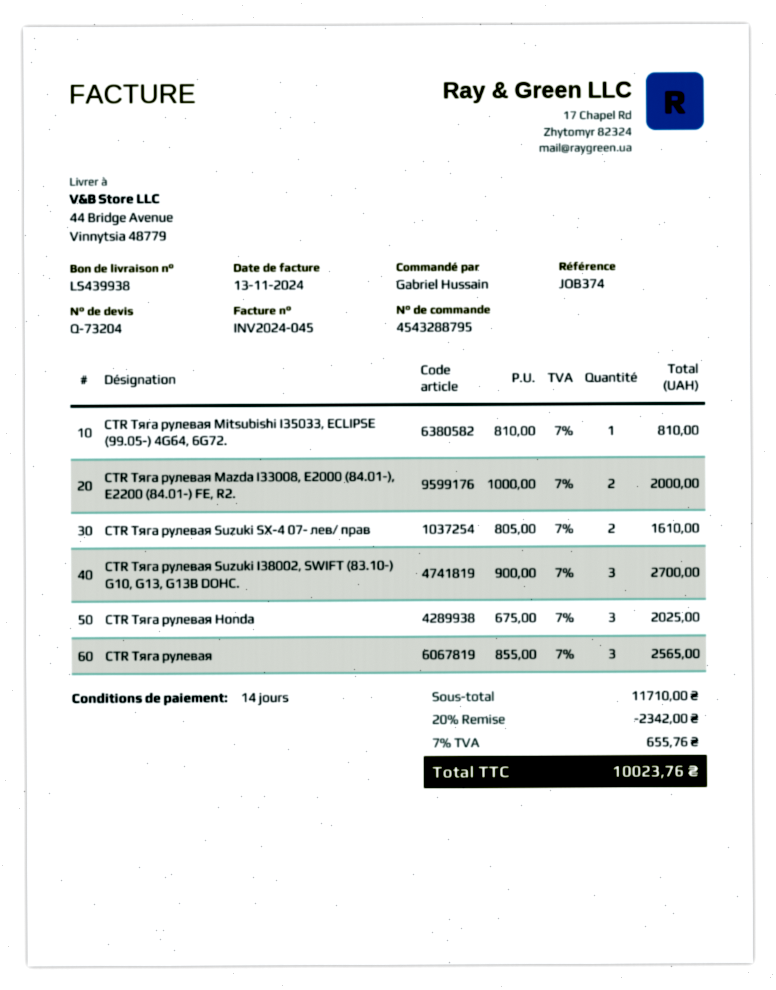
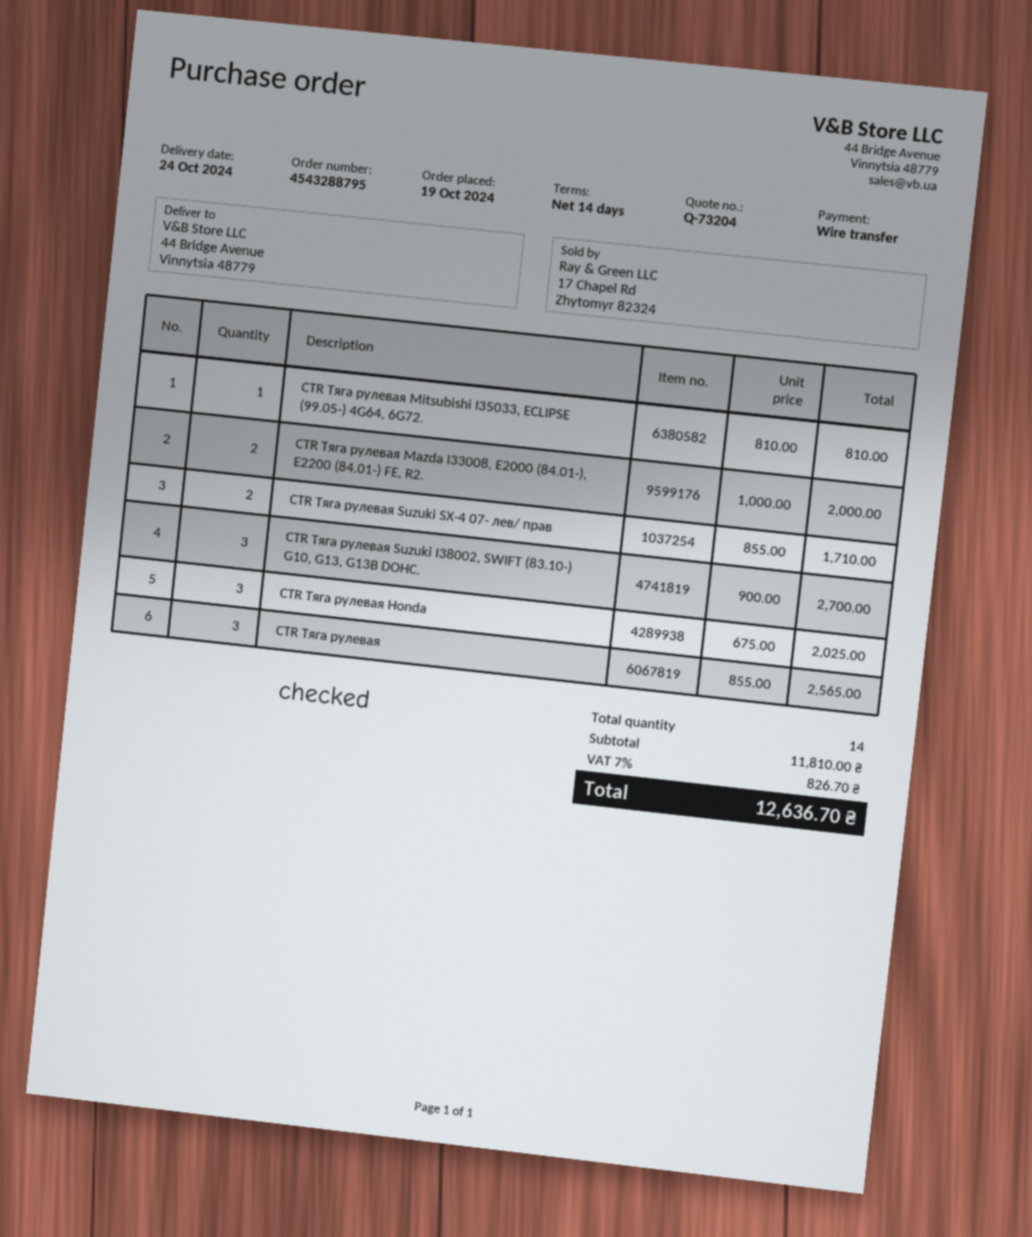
CTR Тяга рулевая Suzuki SX-4 07- лев/ прав: 2 x 805.00 = 1610.00 -> 2 x 855.00 = 1710.00
subtotal: 11710.00 -> 11810.00
discount: 20% = 2342.00 -> none
tax: 7% = 655.76 -> 7% = 826.70
total: 10023.76 -> 12636.70

